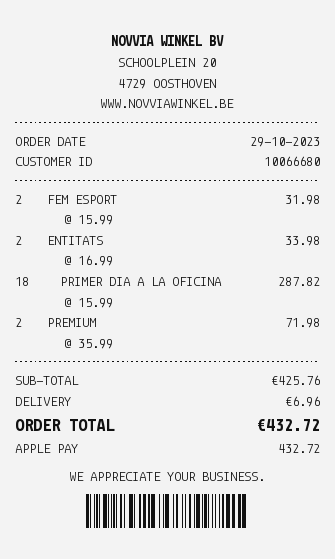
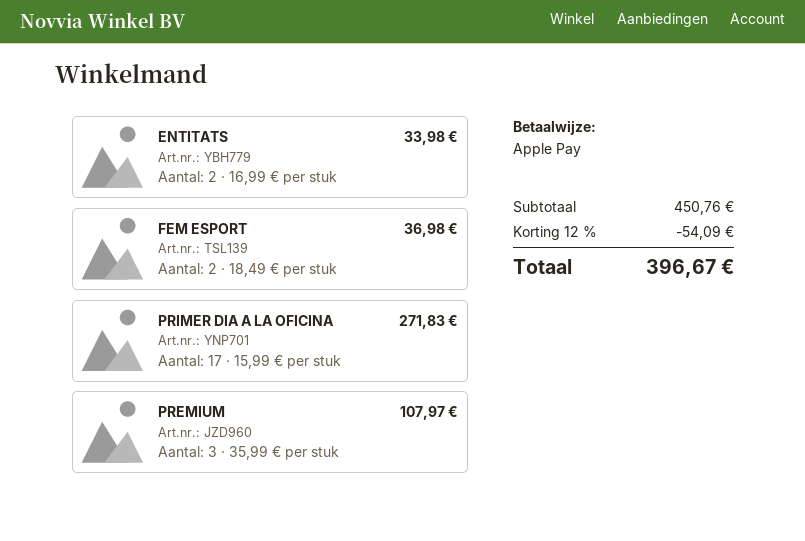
FEM ESPORT: 2 x 15.99 = 31.98 -> 2 x 18.49 = 36.98
PRIMER DIA A LA OFICINA: 18 x 15.99 = 287.82 -> 17 x 15.99 = 271.83
PREMIUM: 2 x 35.99 = 71.98 -> 3 x 35.99 = 107.97
subtotal: 425.76 -> 450.76
discount: none -> 12% = 54.09
shipping: 6.96 -> none
total: 432.72 -> 396.67

